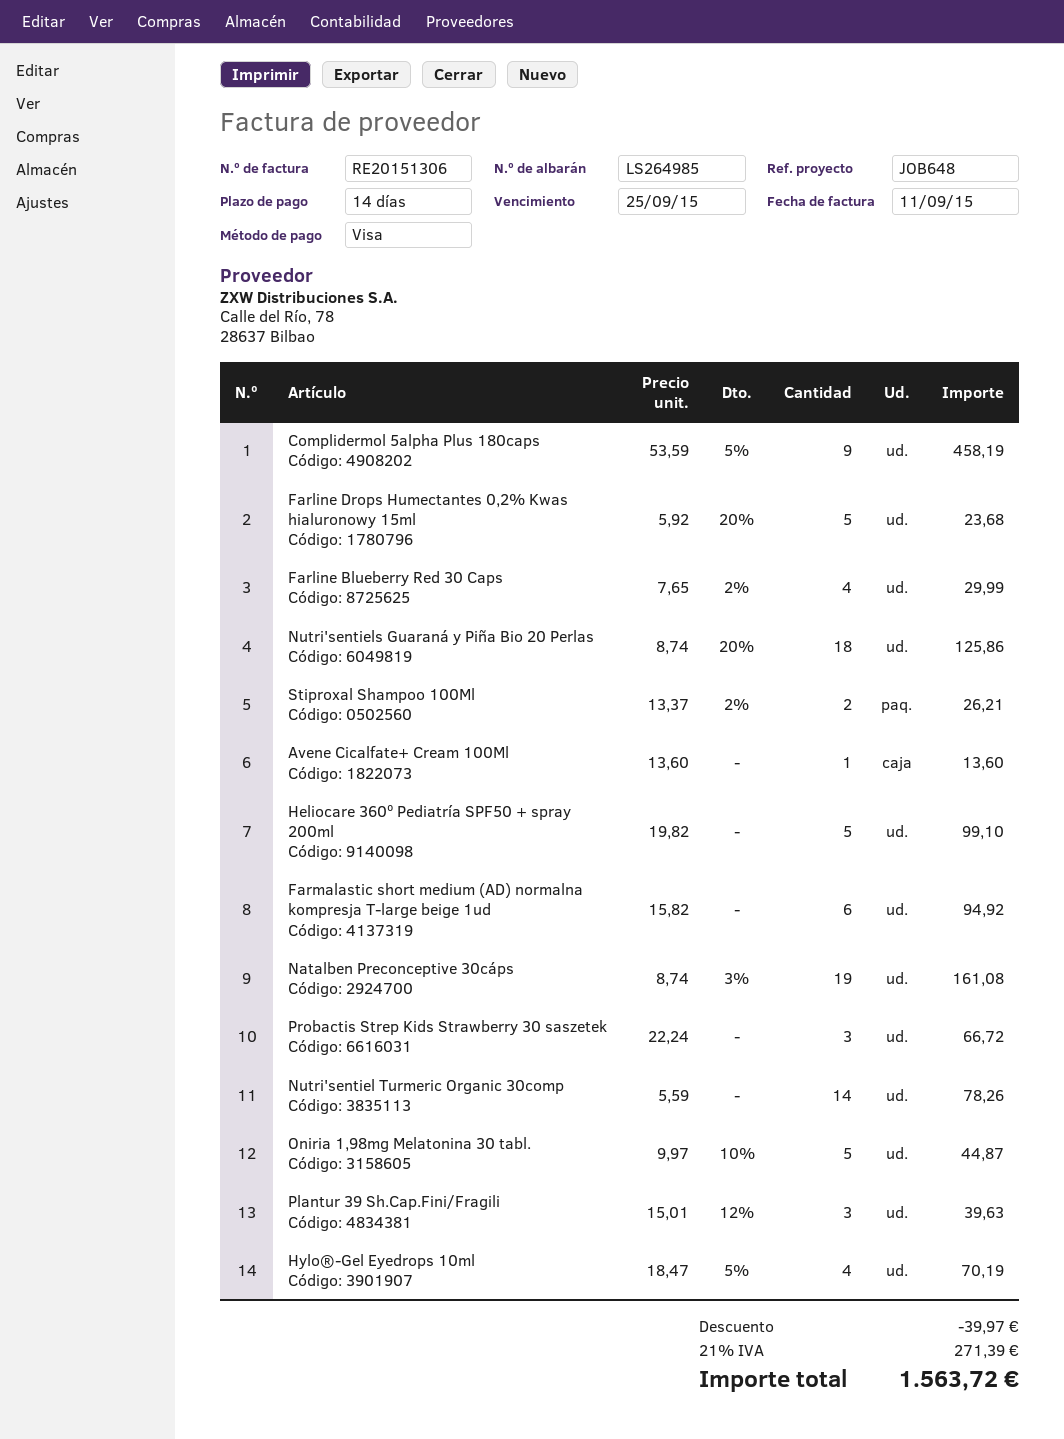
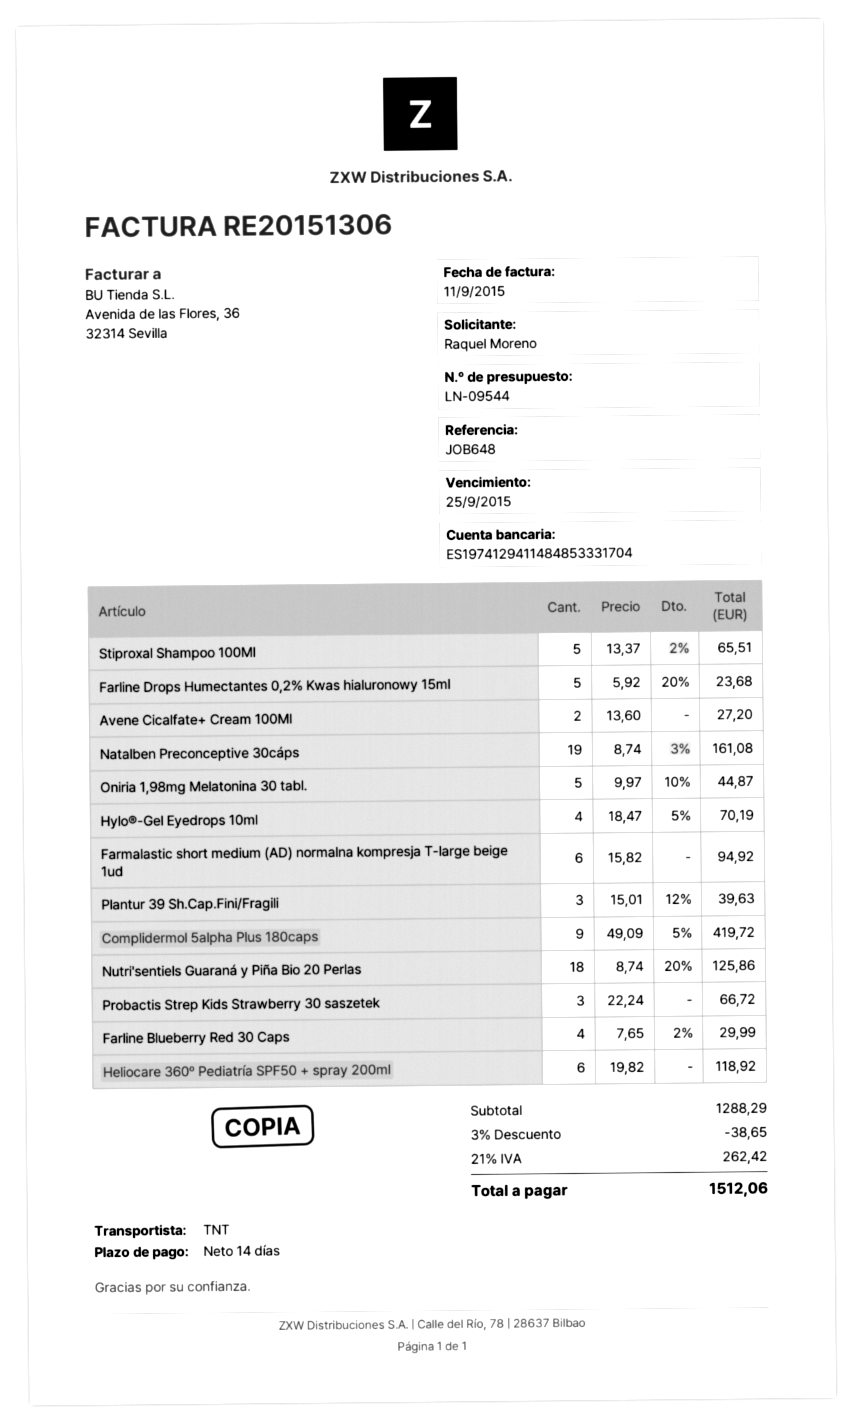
Complidermol 5alpha Plus 180caps: 9 x 53.59 - 5% = 458.19 -> 9 x 49.09 - 5% = 419.72
Stiproxal Shampoo 100Ml: 2 x 13.37 - 2% = 26.21 -> 5 x 13.37 - 2% = 65.51
Avene Cicalfate+ Cream 100Ml: 1 x 13.60 = 13.60 -> 2 x 13.60 = 27.20
Heliocare 360º Pediatría SPF50 + spray 200ml: 5 x 19.82 = 99.10 -> 6 x 19.82 = 118.92
Nutri'sentiel Turmeric Organic 30comp: 14 x 5.59 = 78.26 -> none
discount: 39.97 -> 38.65
tax: 21% = 271.39 -> 21% = 262.42
total: 1563.72 -> 1512.06

